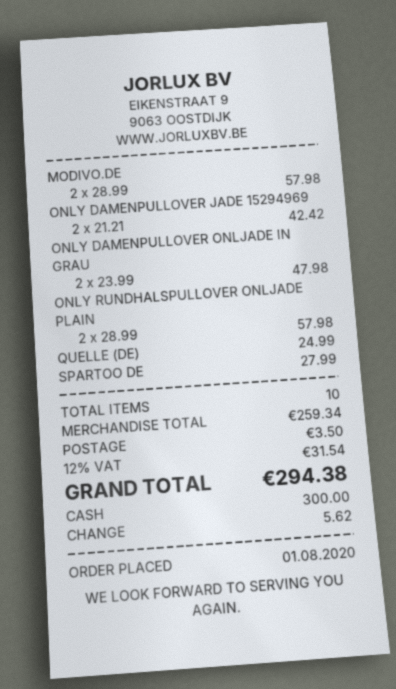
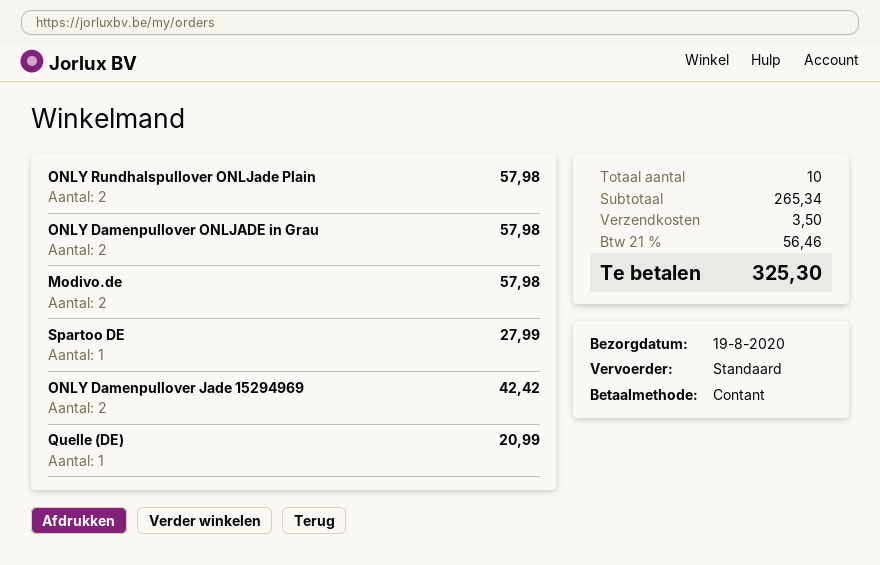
ONLY DAMENPULLOVER ONLJADE IN GRAU: 2 for 47.98 -> 2 for 57.98
QUELLE (DE): 1 for 24.99 -> 1 for 20.99
subtotal: 259.34 -> 265.34
tax: 12% = 31.54 -> 21% = 56.46
total: 294.38 -> 325.30

